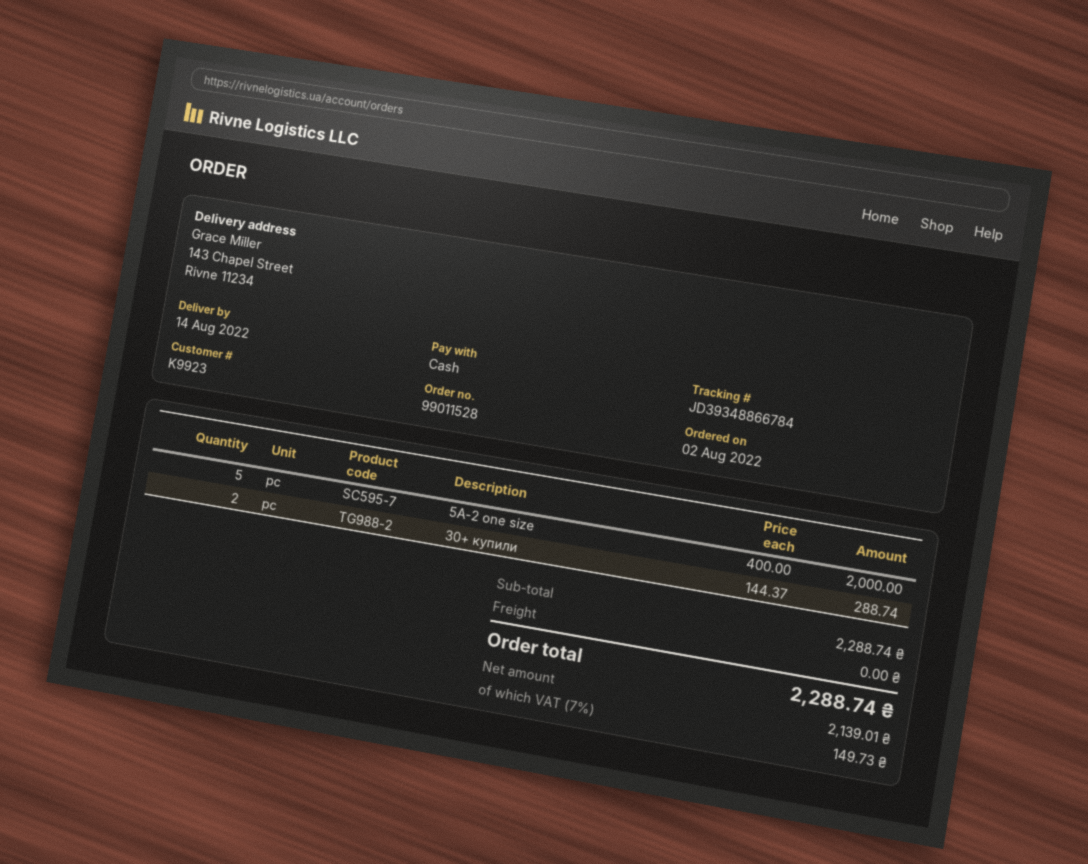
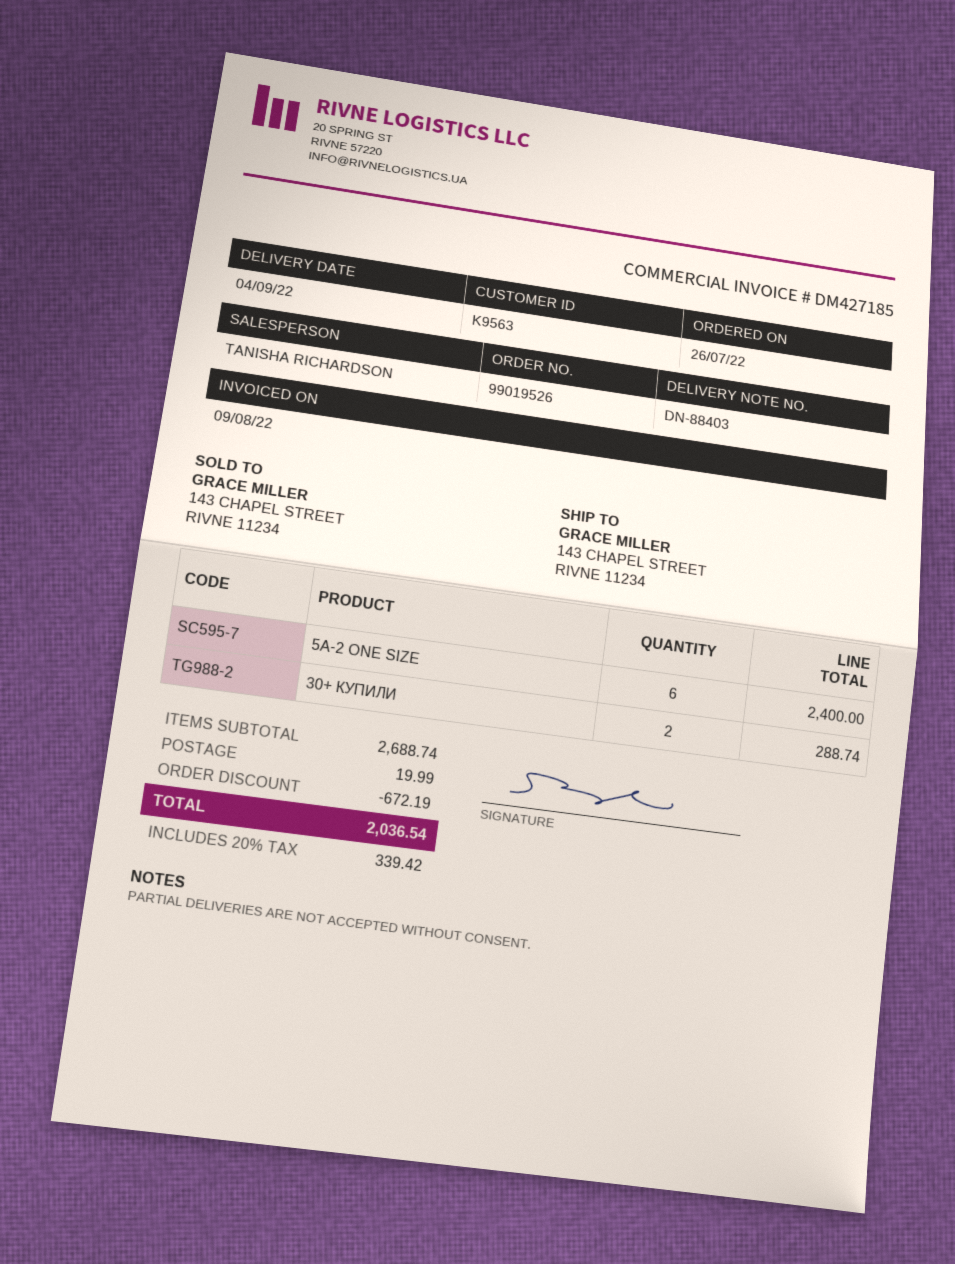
order number: 99011528 -> 99019526
order date: 2022-08-02 -> 2022-07-26
delivery date: 2022-08-14 -> 2022-09-04
customer number: K9923 -> K9563
5A-2 one size: 5 for 2000.00 -> 6 for 2400.00
subtotal: 2288.74 -> 2688.74
discount: none -> 672.19
shipping: 0.00 -> 19.99
tax: 7% = 149.73 -> 20% = 339.42
total: 2288.74 -> 2036.54

